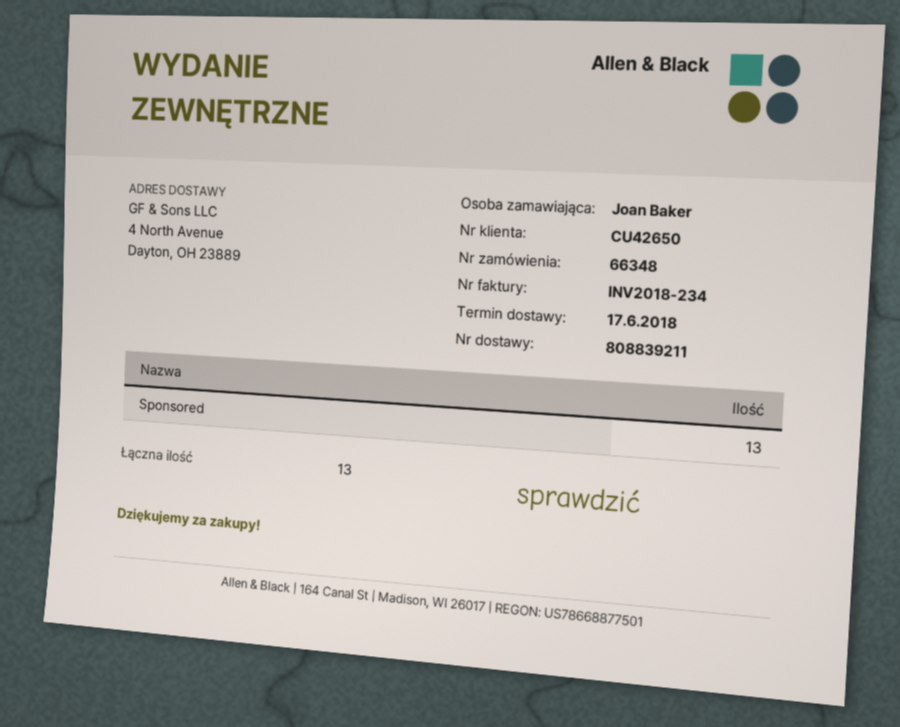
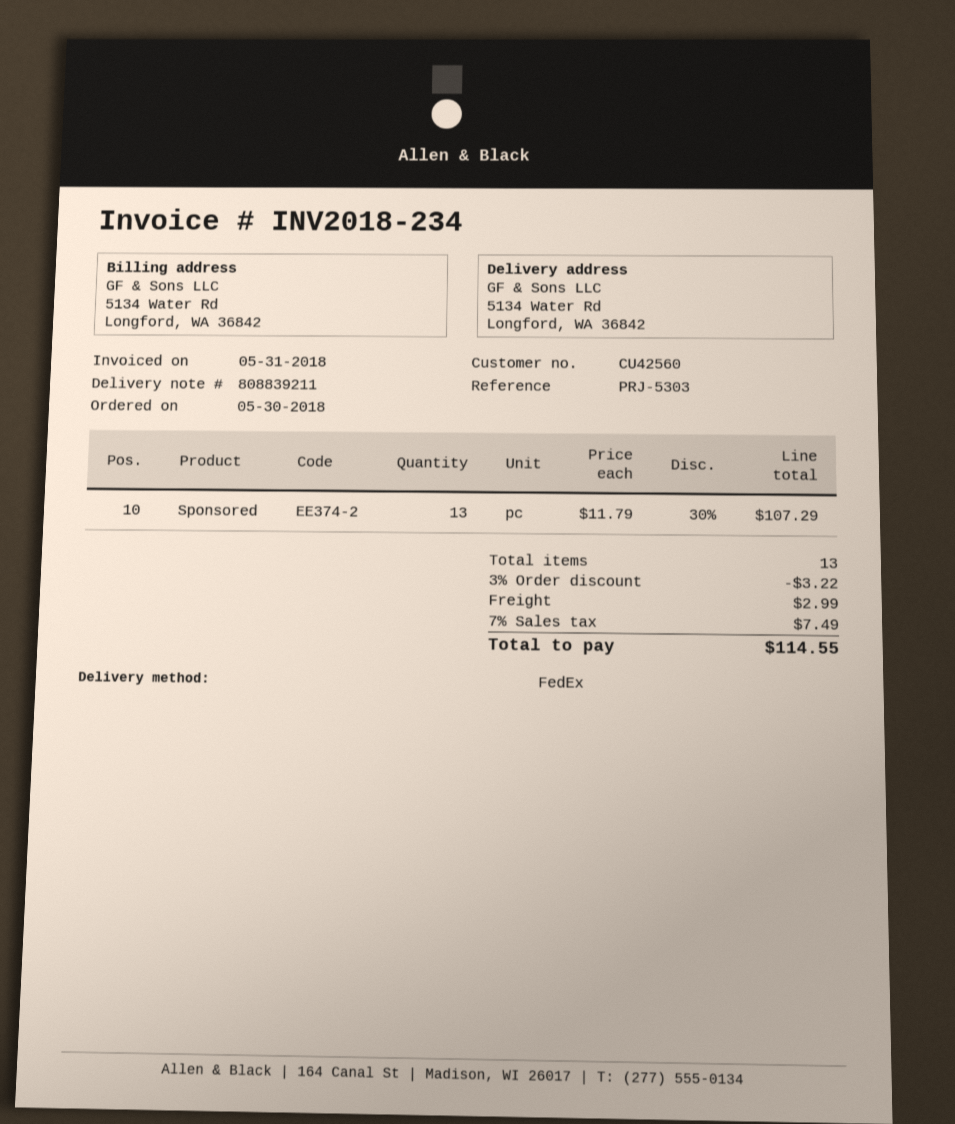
customer number: CU42650 -> CU42560
ship to: 4 North Avenue, Dayton, OH 23889 -> 5134 Water Rd, Longford, WA 36842

